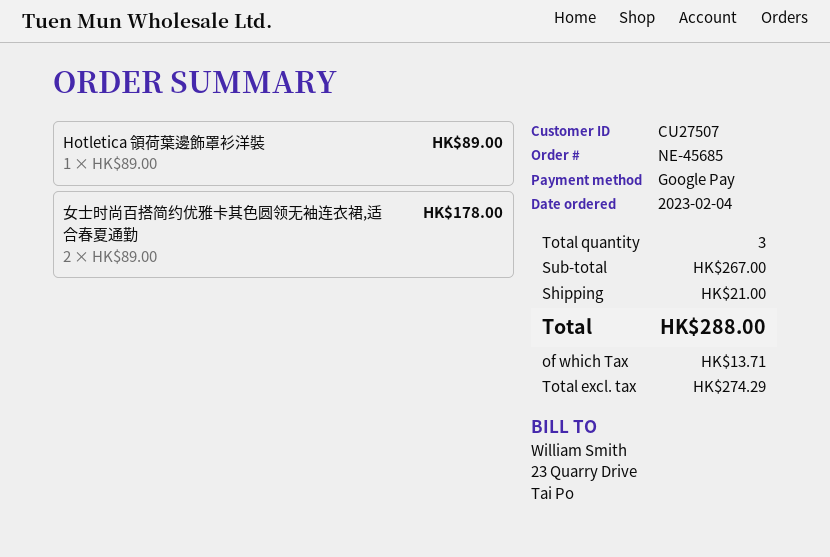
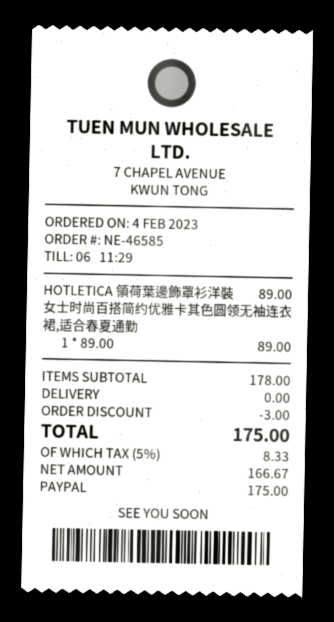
order number: NE-45685 -> NE-46585
payment method: Google Pay -> PayPal
女士时尚百搭简约优雅卡其色圆领无袖连衣裙,适合春夏通勤: 2 x 89.00 = 178.00 -> 1 x 89.00 = 89.00
subtotal: 267.00 -> 178.00
discount: none -> 3.00
shipping: 21.00 -> 0.00
net: 274.29 -> 166.67
tax: 13.71 -> 8.33
total: 288.00 -> 175.00

